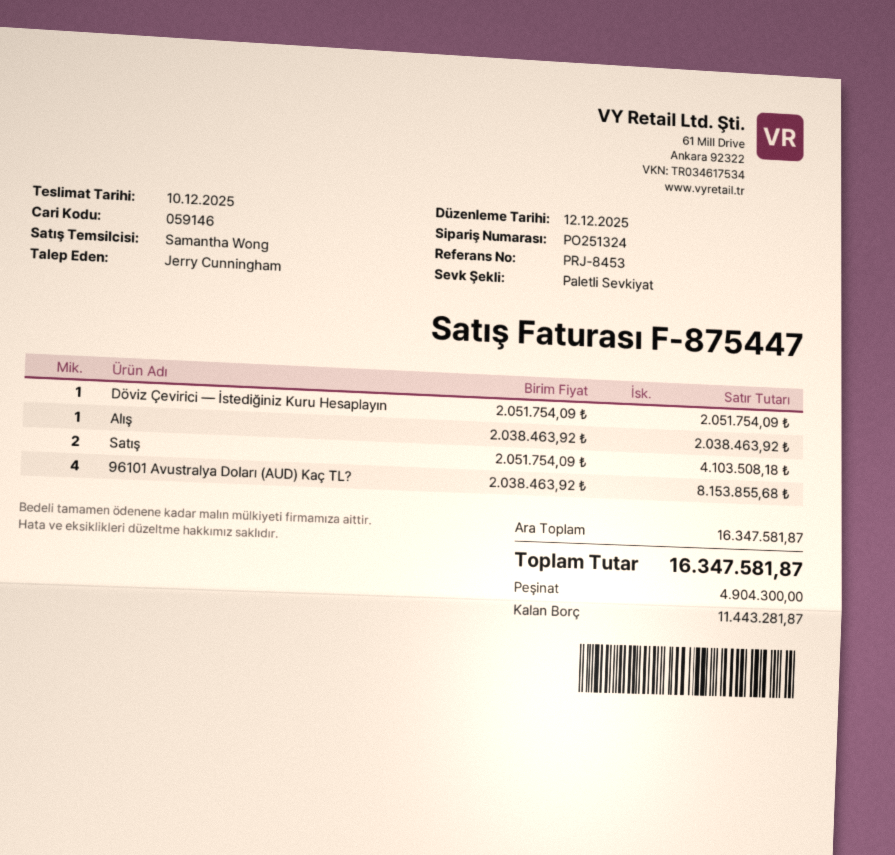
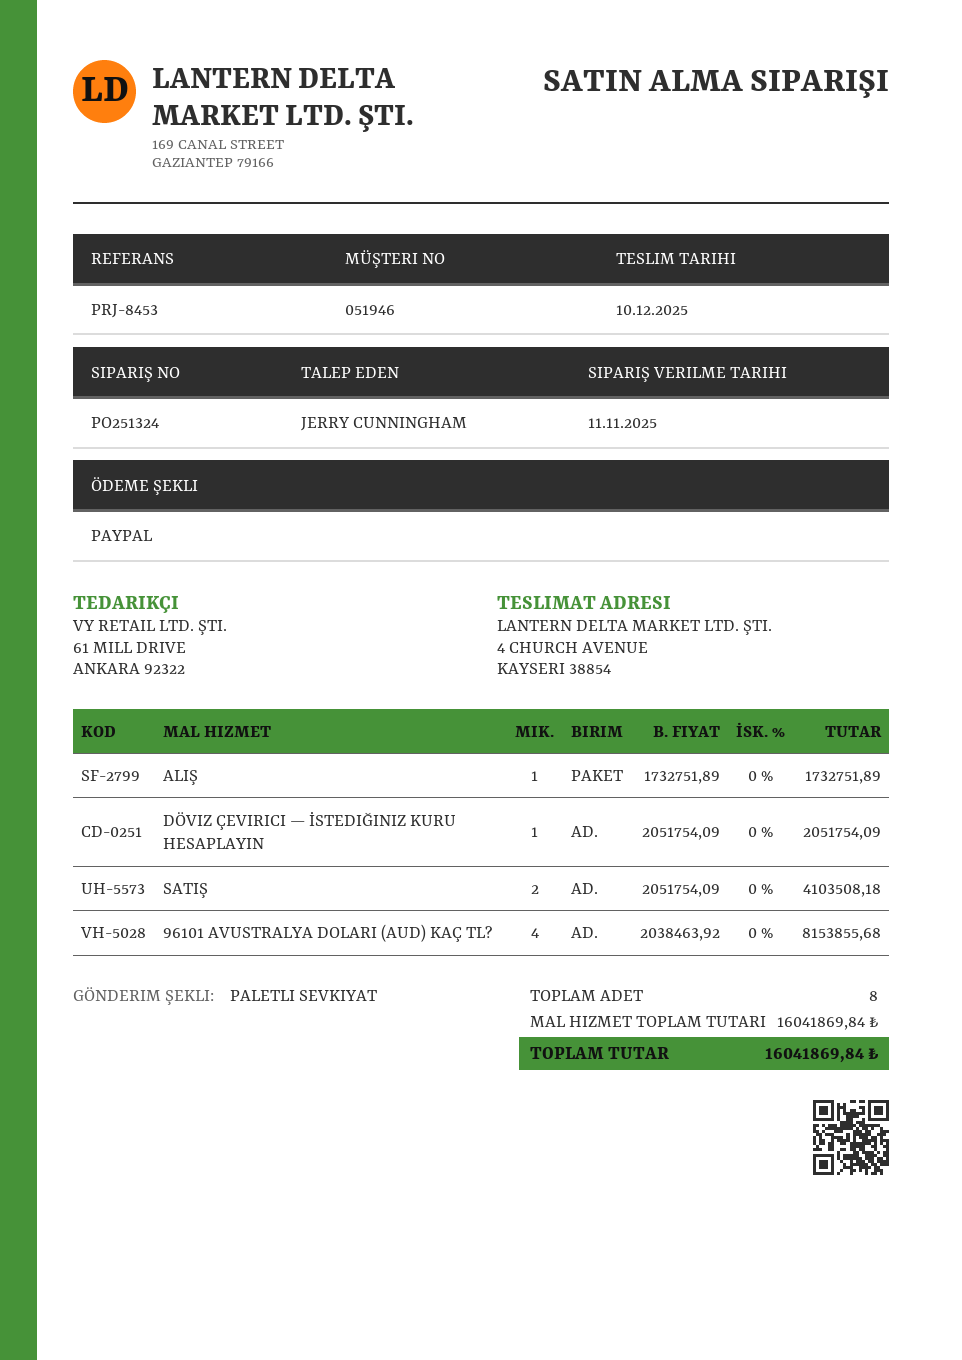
customer number: 059146 -> 051946
Alış: 1 x 2038463.92 = 2038463.92 -> 1 x 1732751.89 = 1732751.89
subtotal: 16347581.87 -> 16041869.84
total: 16347581.87 -> 16041869.84

